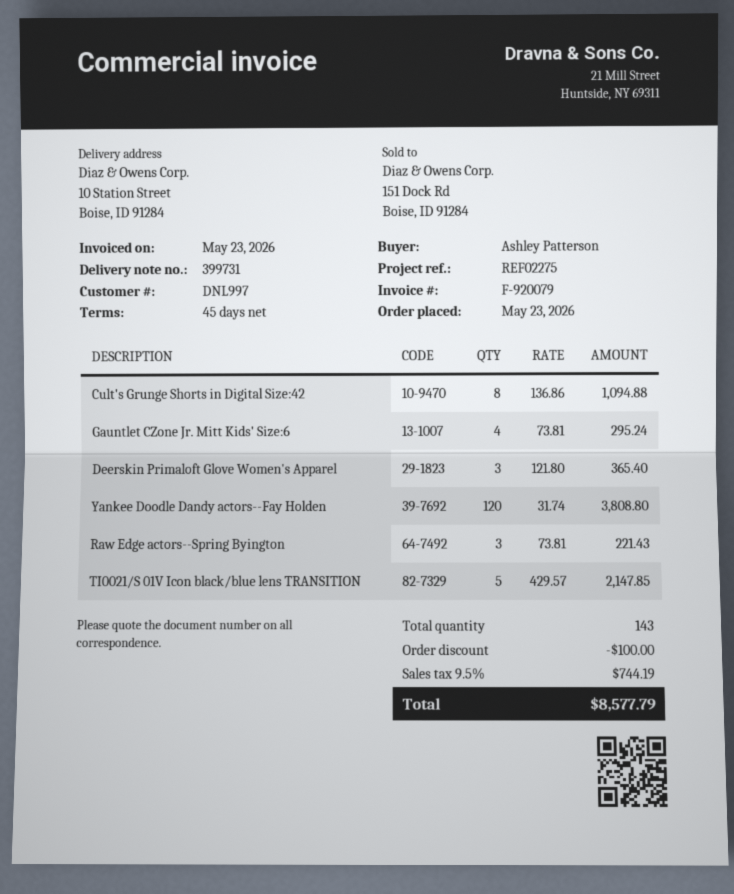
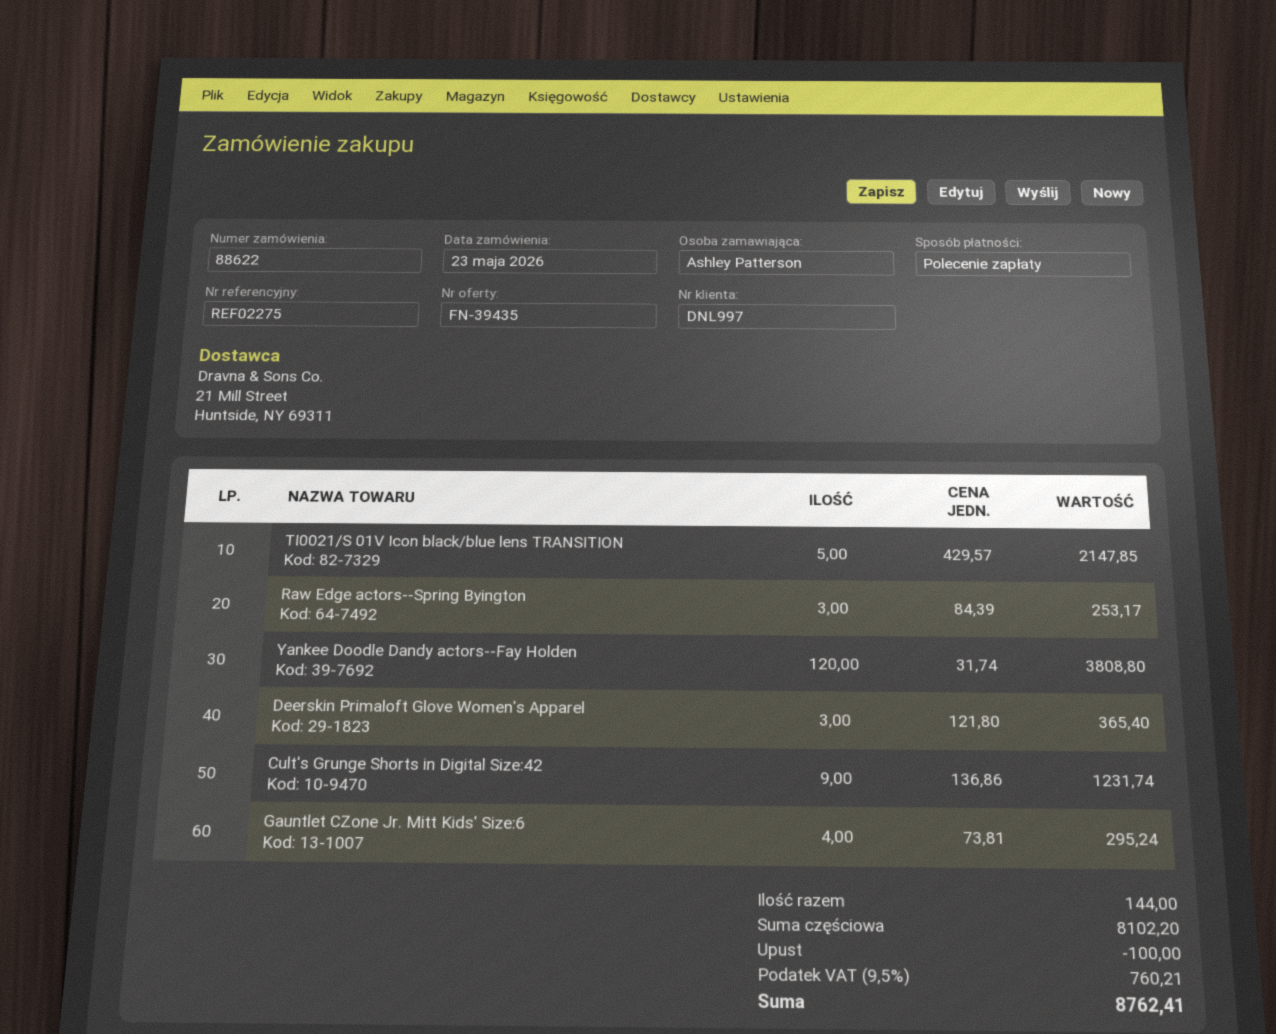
Cult's Grunge Shorts in Digital Size:42: 8 x 136.86 = 1094.88 -> 9 x 136.86 = 1231.74
Raw Edge actors--Spring Byington: 3 x 73.81 = 221.43 -> 3 x 84.39 = 253.17
total quantity: 143 -> 144
tax: 9.5% = 744.19 -> 9.5% = 760.21
total: 8577.79 -> 8762.41

